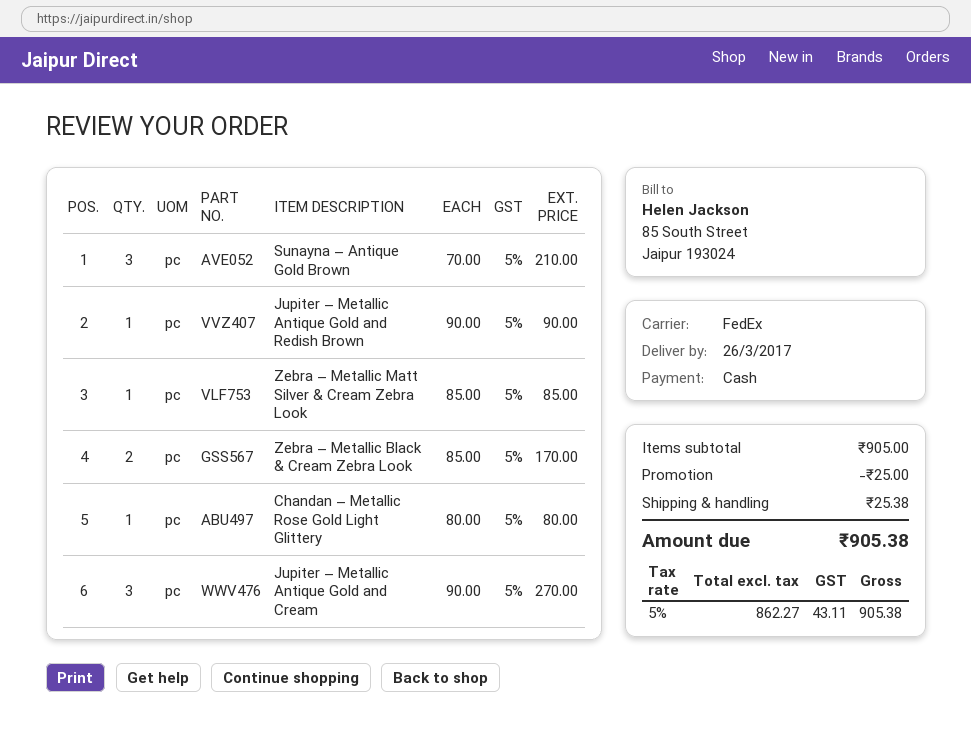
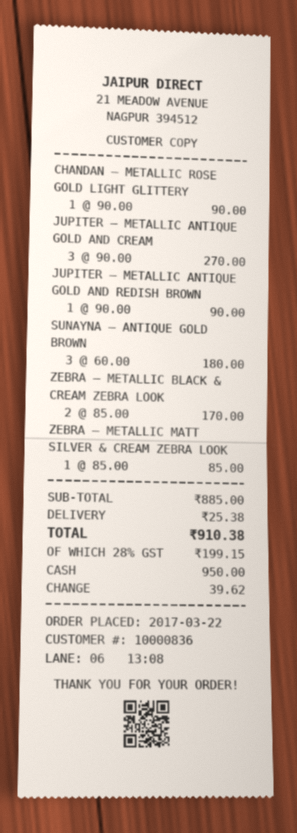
Sunayna – Antique Gold Brown: 3 x 70.00 = 210.00 -> 3 x 60.00 = 180.00
Chandan – Metallic Rose Gold Light Glittery: 1 x 80.00 = 80.00 -> 1 x 90.00 = 90.00
subtotal: 905.00 -> 885.00
discount: 25.00 -> none
tax: 5% = 43.11 -> 28% = 199.15
total: 905.38 -> 910.38

